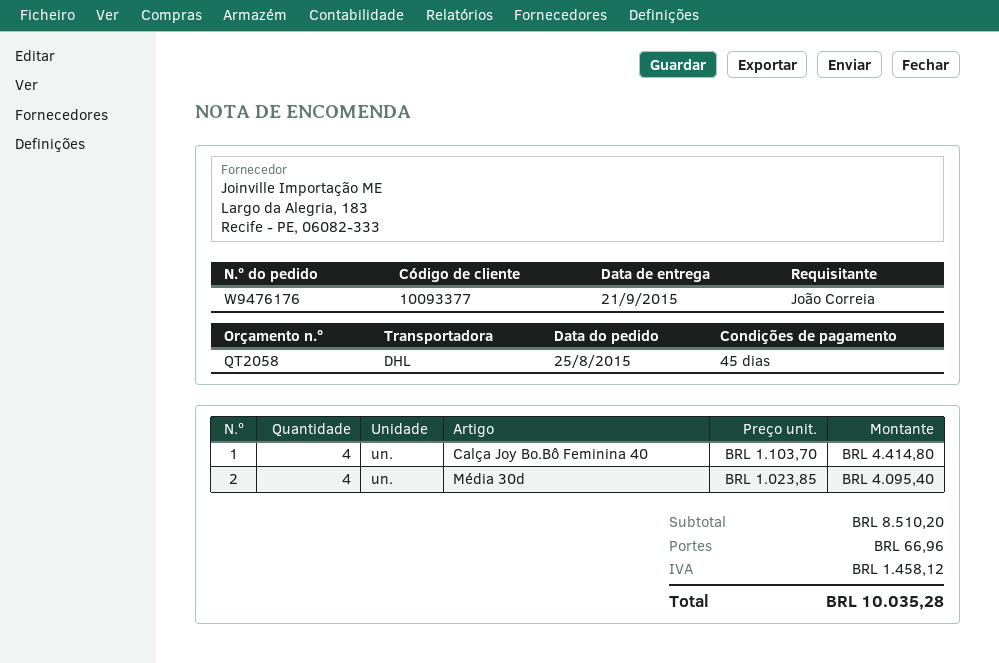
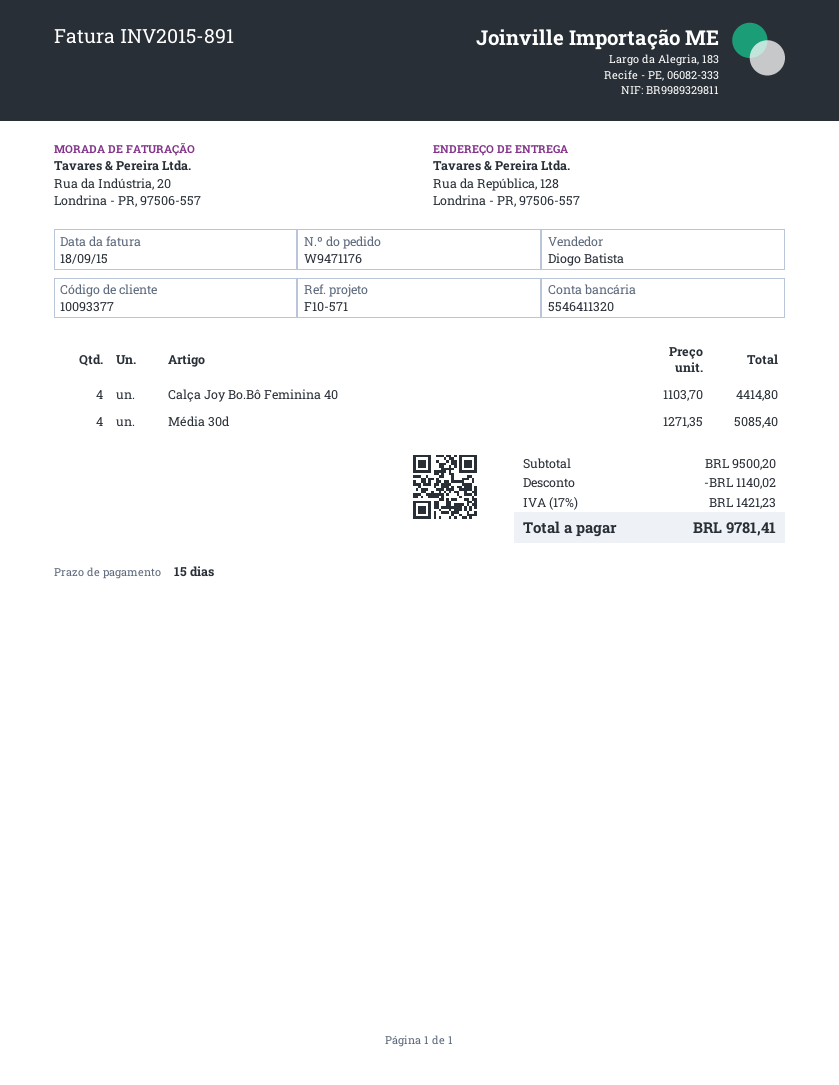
order number: W9476176 -> W9471176
payment terms: 45 days -> 15 days
Média 30d: 4 x 1023.85 = 4095.40 -> 4 x 1271.35 = 5085.40
subtotal: 8510.20 -> 9500.20
discount: none -> 1140.02
shipping: 66.96 -> none
tax: 1458.12 -> 1421.23
total: 10035.28 -> 9781.41

